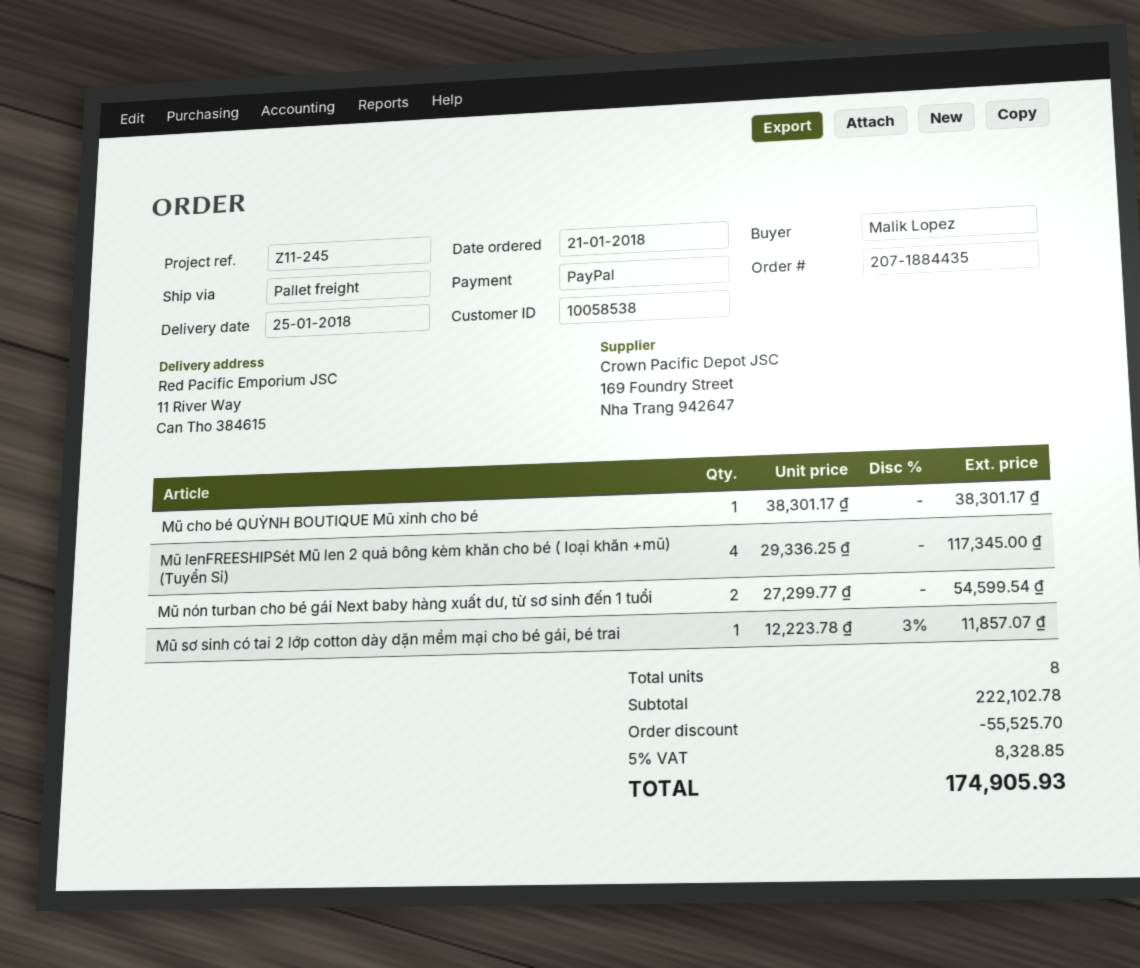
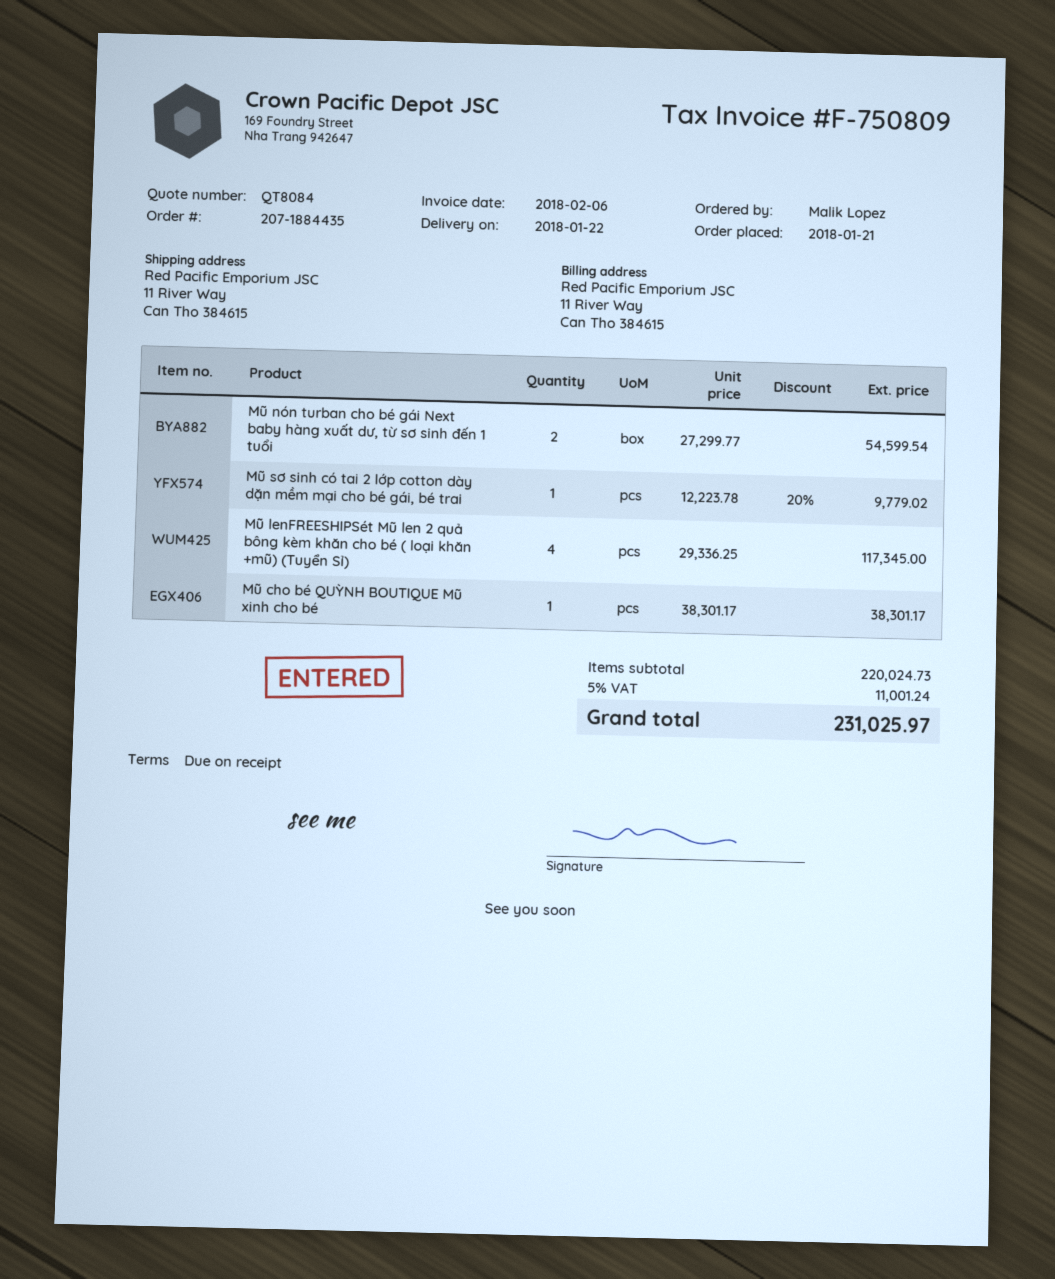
delivery date: 2018-01-25 -> 2018-01-22
Mũ sơ sinh có tai 2 lớp cotton dày dặn mềm mại cho bé gái, bé trai: 1 x 12223.78 - 3% = 11857.07 -> 1 x 12223.78 - 20% = 9779.02
subtotal: 222102.78 -> 220024.73
discount: 55525.70 -> none
tax: 5% = 8328.85 -> 5% = 11001.24
total: 174905.93 -> 231025.97

